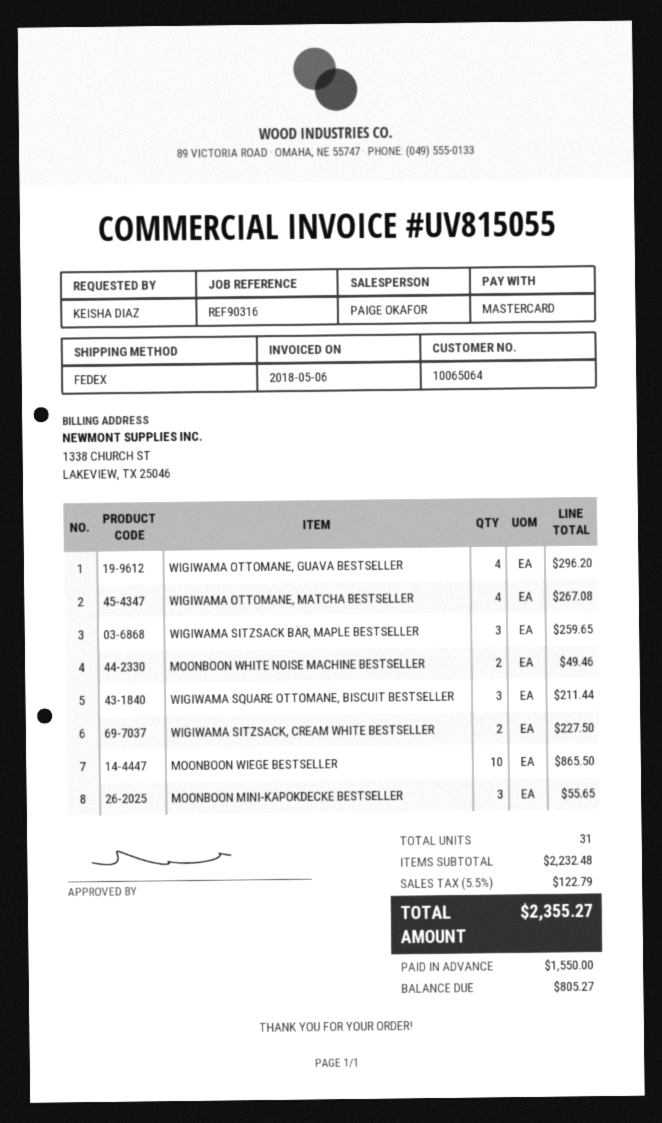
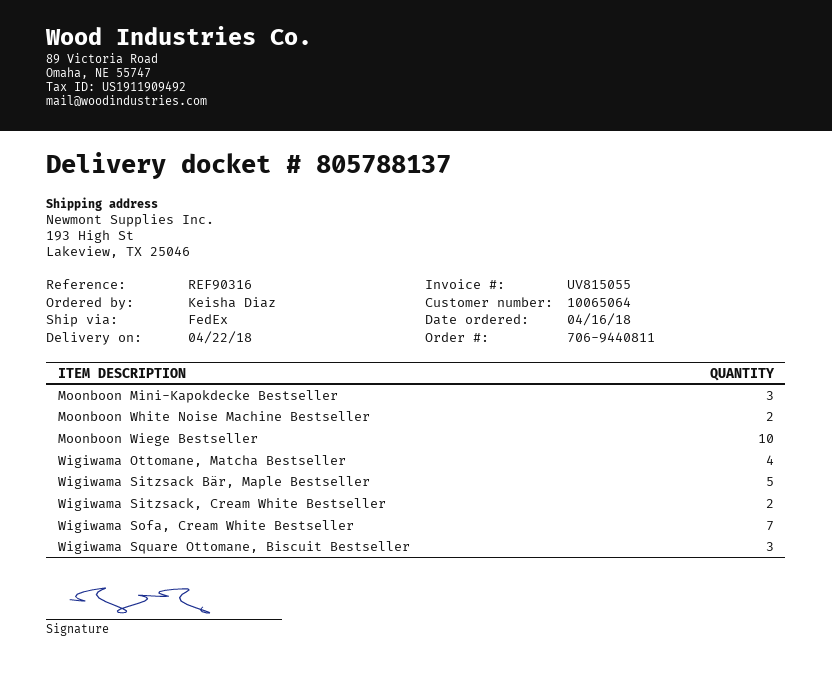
WIGIWAMA OTTOMANE, GUAVA BESTSELLER: 4 -> none
WIGIWAMA SITZSACK BÄR, MAPLE BESTSELLER: 3 -> 5
Wigiwama Sofa, Cream White Bestseller: none -> 7

